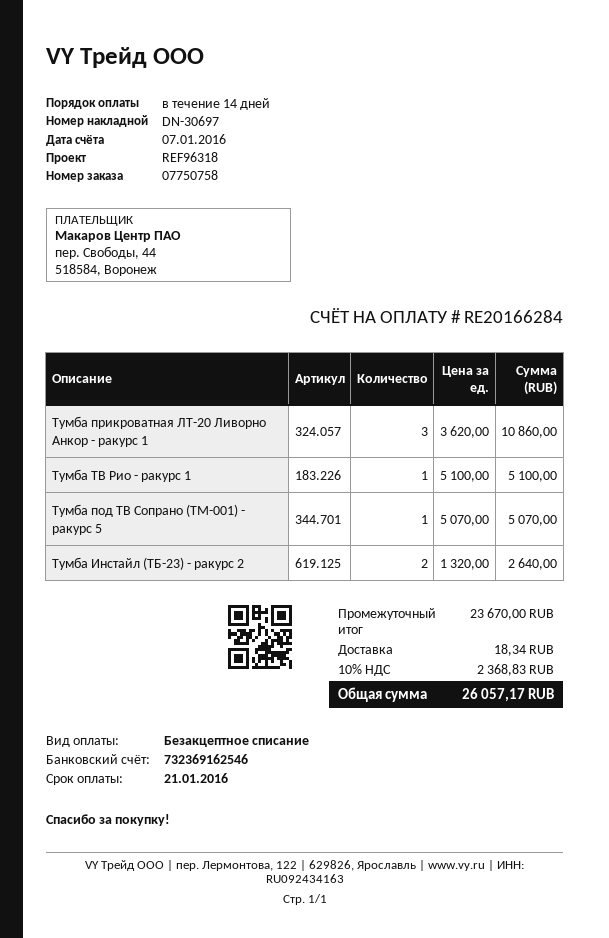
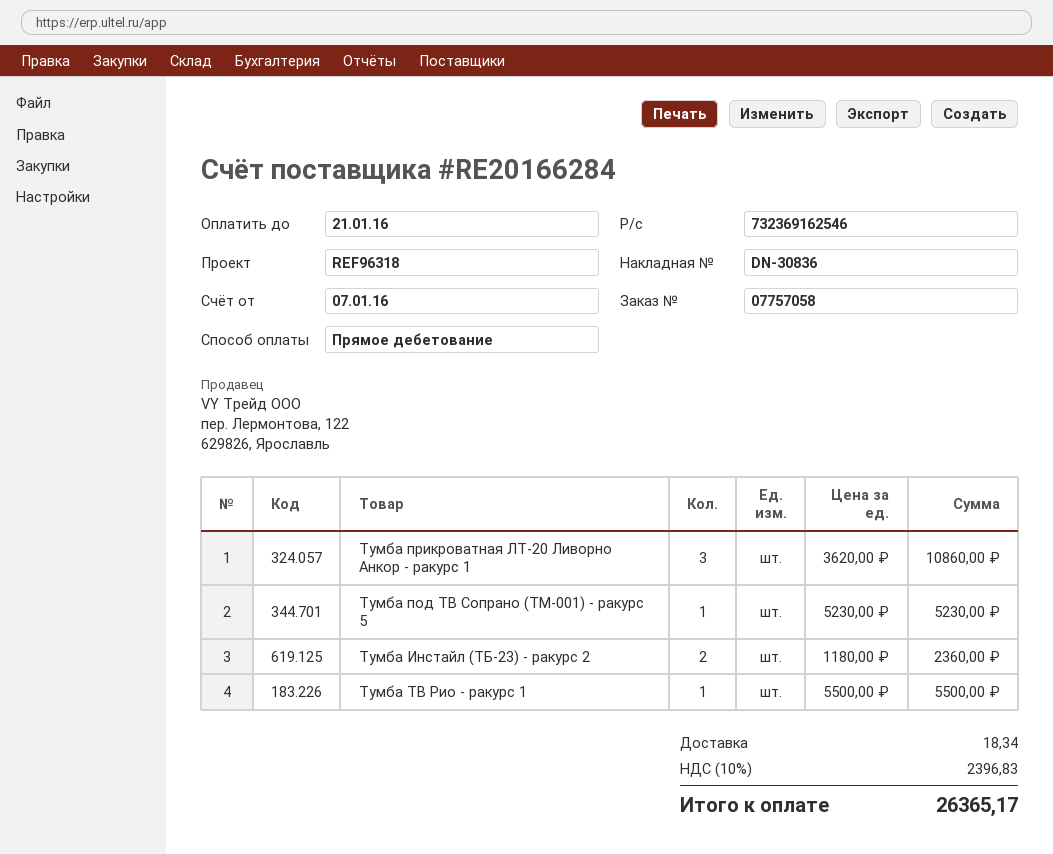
order number: 07750758 -> 07757058
delivery note number: DN-30697 -> DN-30836
Тумба ТВ Рио - ракурс 1: 1 x 5100.00 = 5100.00 -> 1 x 5500.00 = 5500.00
Тумба под ТВ Сопрано (ТМ-001) - ракурс 5: 1 x 5070.00 = 5070.00 -> 1 x 5230.00 = 5230.00
Тумба Инстайл (ТБ-23) - ракурс 2: 2 x 1320.00 = 2640.00 -> 2 x 1180.00 = 2360.00
tax: 10% = 2368.83 -> 10% = 2396.83
total: 26057.17 -> 26365.17

